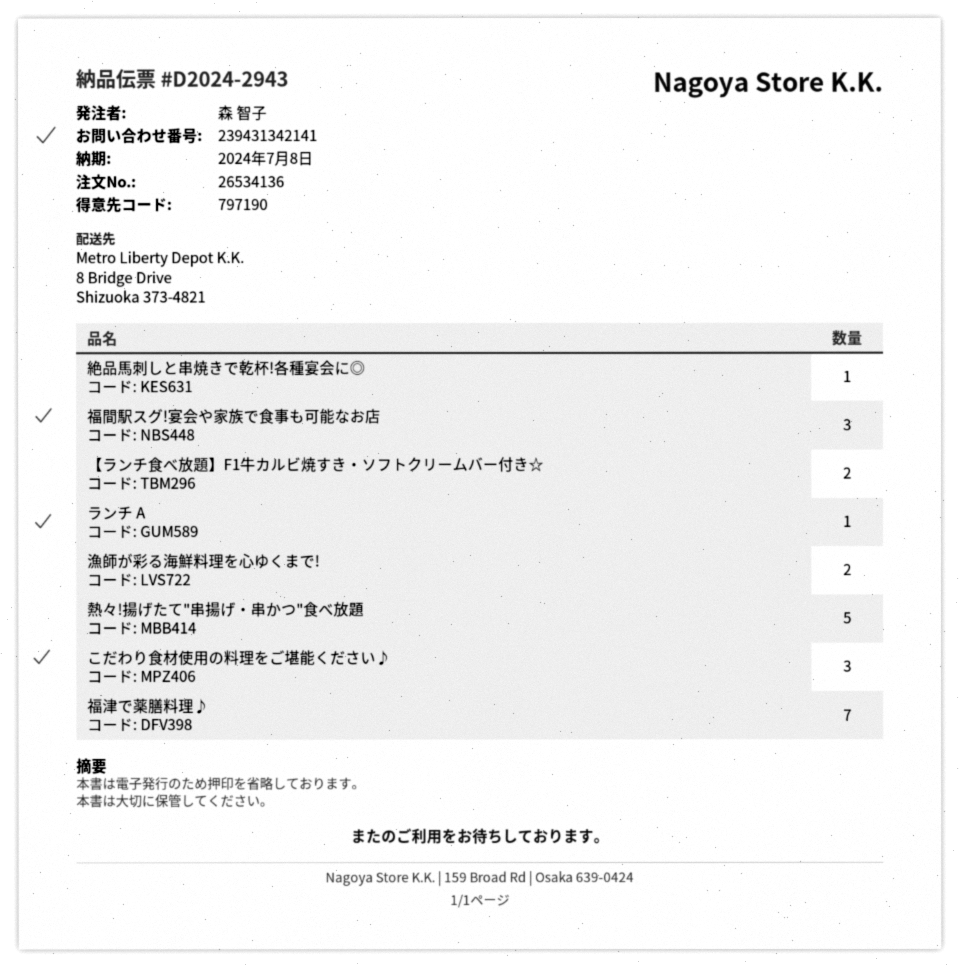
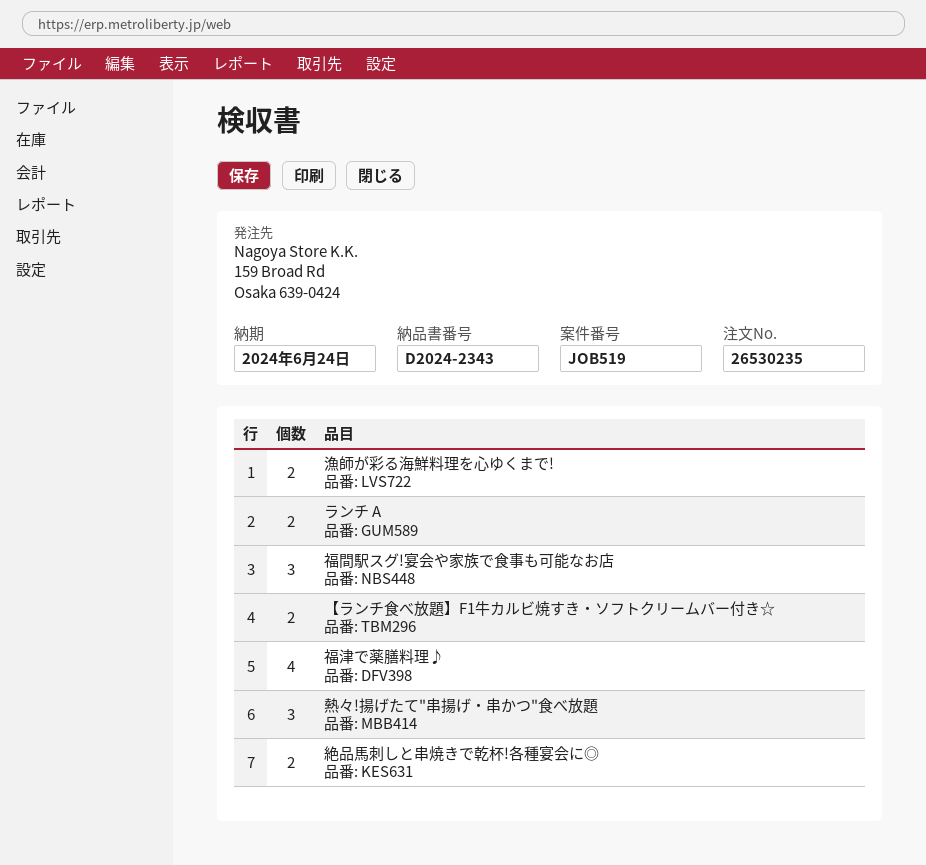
order number: 26534136 -> 26530235
delivery note number: D2024-2943 -> D2024-2343
delivery date: 2024-07-08 -> 2024-06-24
絶品馬刺しと串焼きで乾杯!各種宴会に◎: 1 -> 2
ランチ A: 1 -> 2
熱々!揚げたて"串揚げ・串かつ"食べ放題: 5 -> 3
こだわり食材使用の料理をご堪能ください♪: 3 -> none
福津で薬膳料理♪: 7 -> 4

